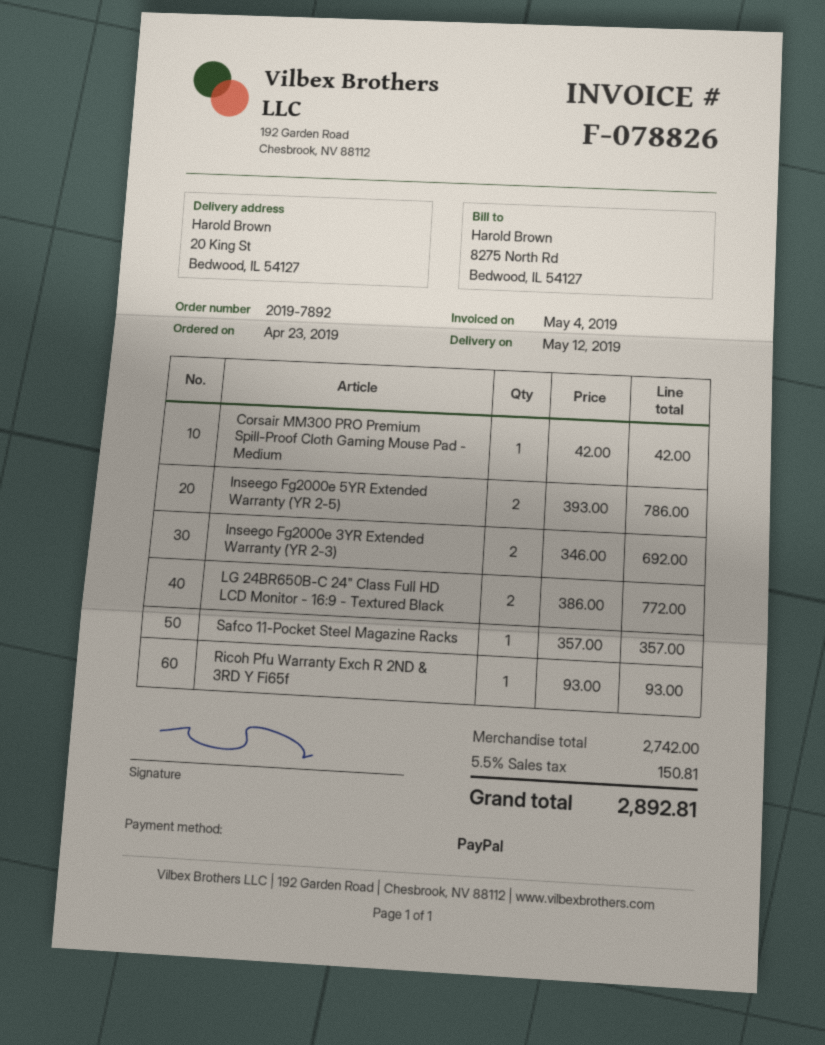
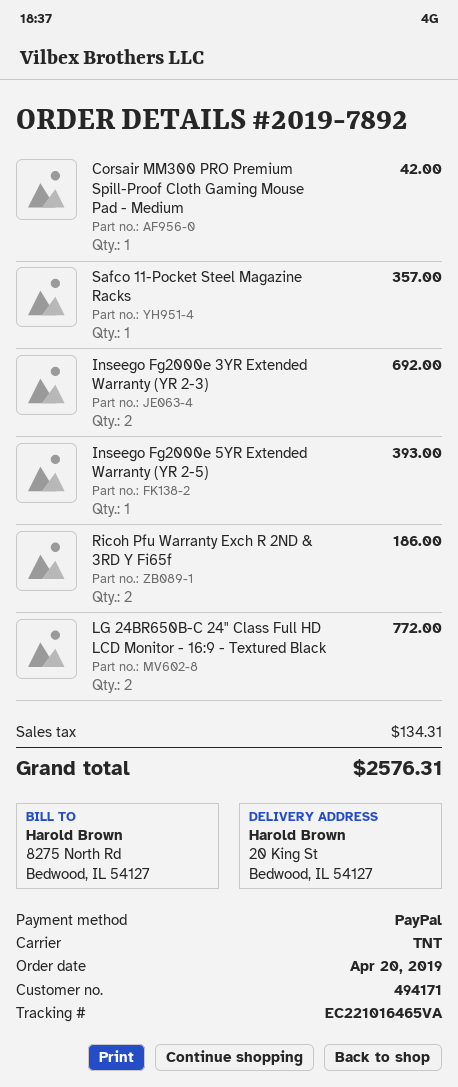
order date: 2019-04-23 -> 2019-04-20
Inseego Fg2000e 5YR Extended Warranty (YR 2-5): 2 for 786.00 -> 1 for 393.00
Ricoh Pfu Warranty Exch R 2ND & 3RD Y Fi65f: 1 for 93.00 -> 2 for 186.00
tax: 150.81 -> 134.31
total: 2892.81 -> 2576.31

